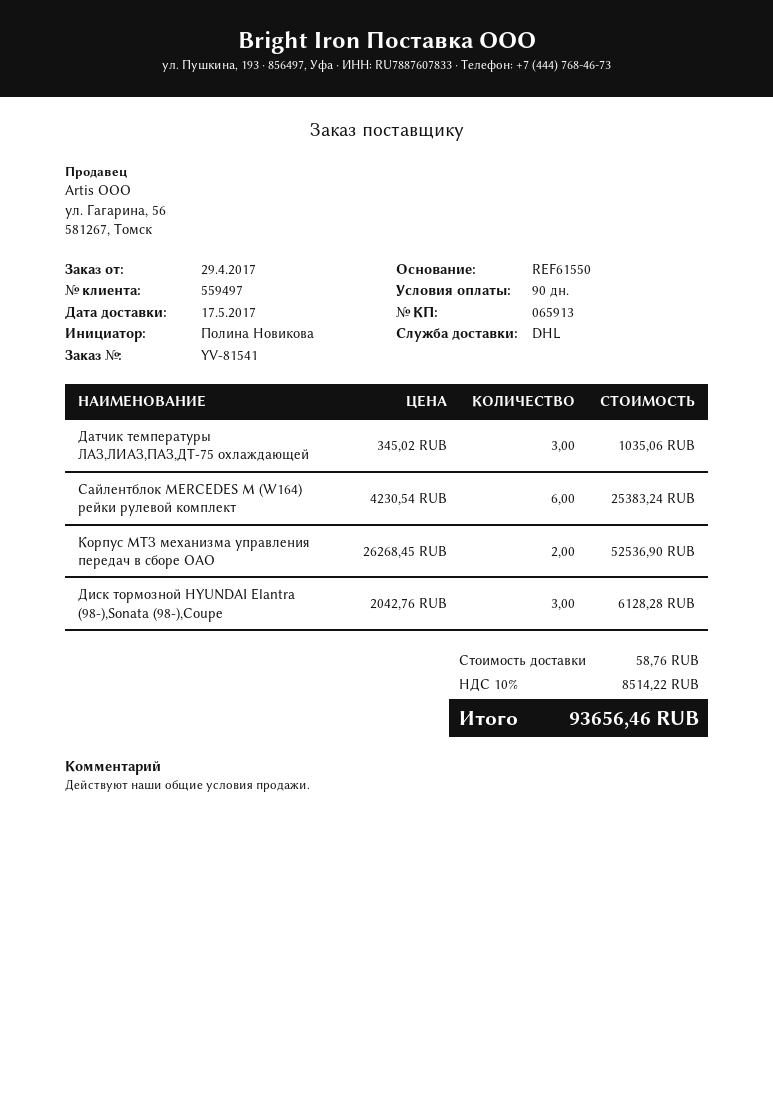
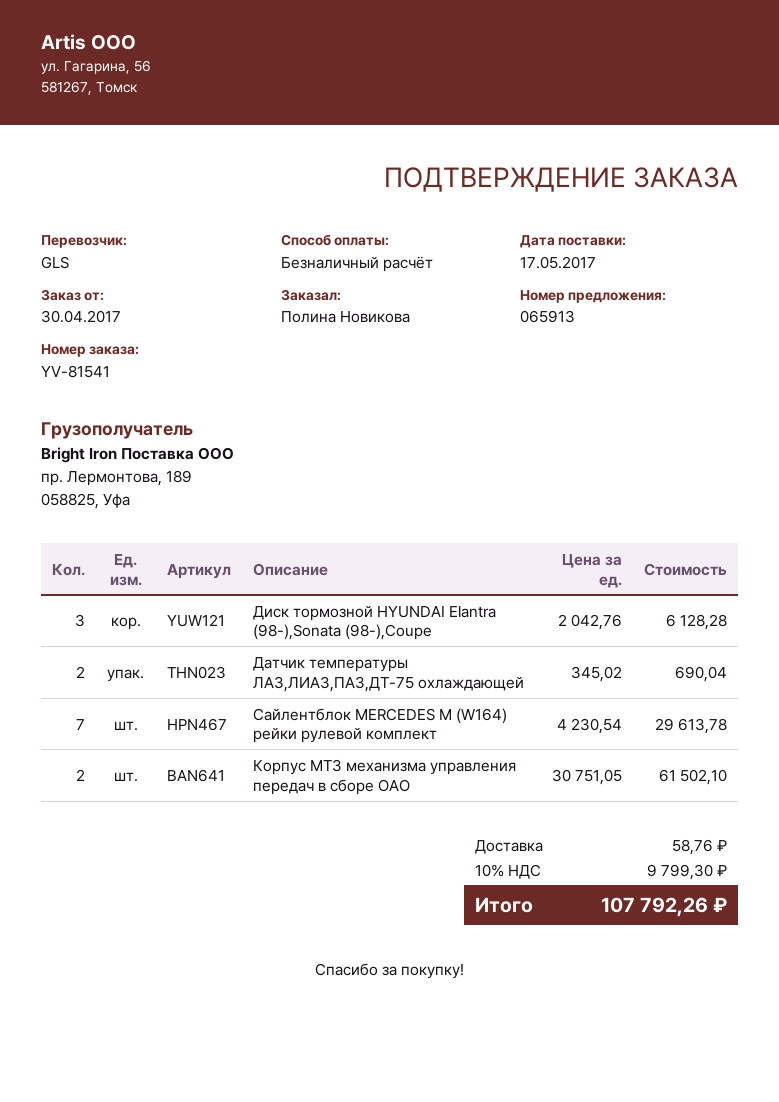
order date: 2017-04-29 -> 2017-04-30
shipping method: DHL -> GLS
Датчик температуры ЛАЗ,ЛИАЗ,ПАЗ,ДТ-75 охлаждающей: 3 x 345.02 = 1035.06 -> 2 x 345.02 = 690.04
Сайлентблок MERCEDES M (W164) рейки рулевой комплект: 6 x 4230.54 = 25383.24 -> 7 x 4230.54 = 29613.78
Корпус МТЗ механизма управления передач в сборе ОАО: 2 x 26268.45 = 52536.90 -> 2 x 30751.05 = 61502.10
tax: 10% = 8514.22 -> 10% = 9799.30
total: 93656.46 -> 107792.26

